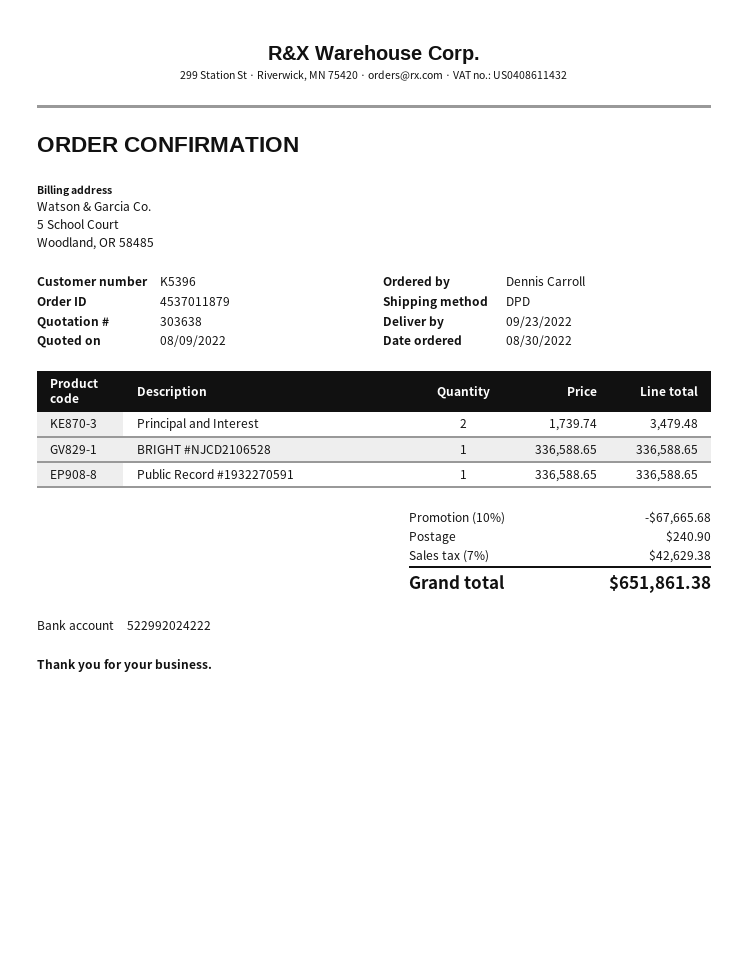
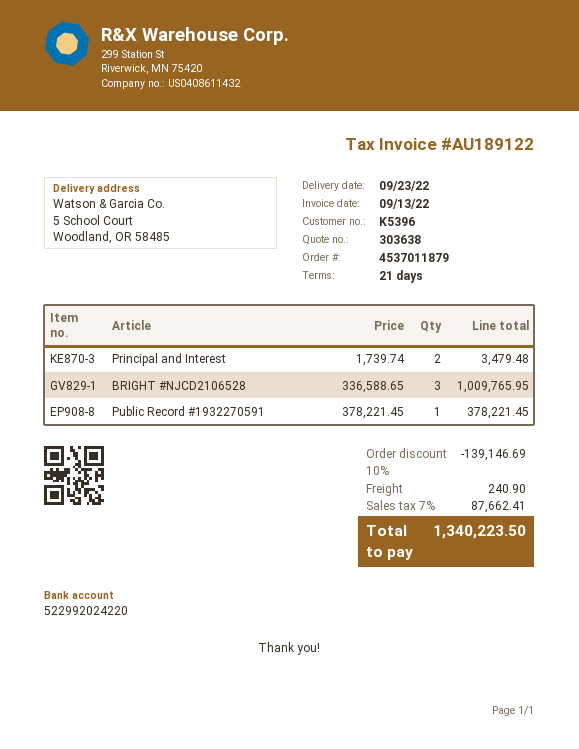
bank account: 522992024222 -> 522992024220
BRIGHT #NJCD2106528: 1 x 336588.65 = 336588.65 -> 3 x 336588.65 = 1009765.95
Public Record #1932270591: 1 x 336588.65 = 336588.65 -> 1 x 378221.45 = 378221.45
discount: 10% = 67665.68 -> 10% = 139146.69
tax: 7% = 42629.38 -> 7% = 87662.41
total: 651861.38 -> 1340223.50

